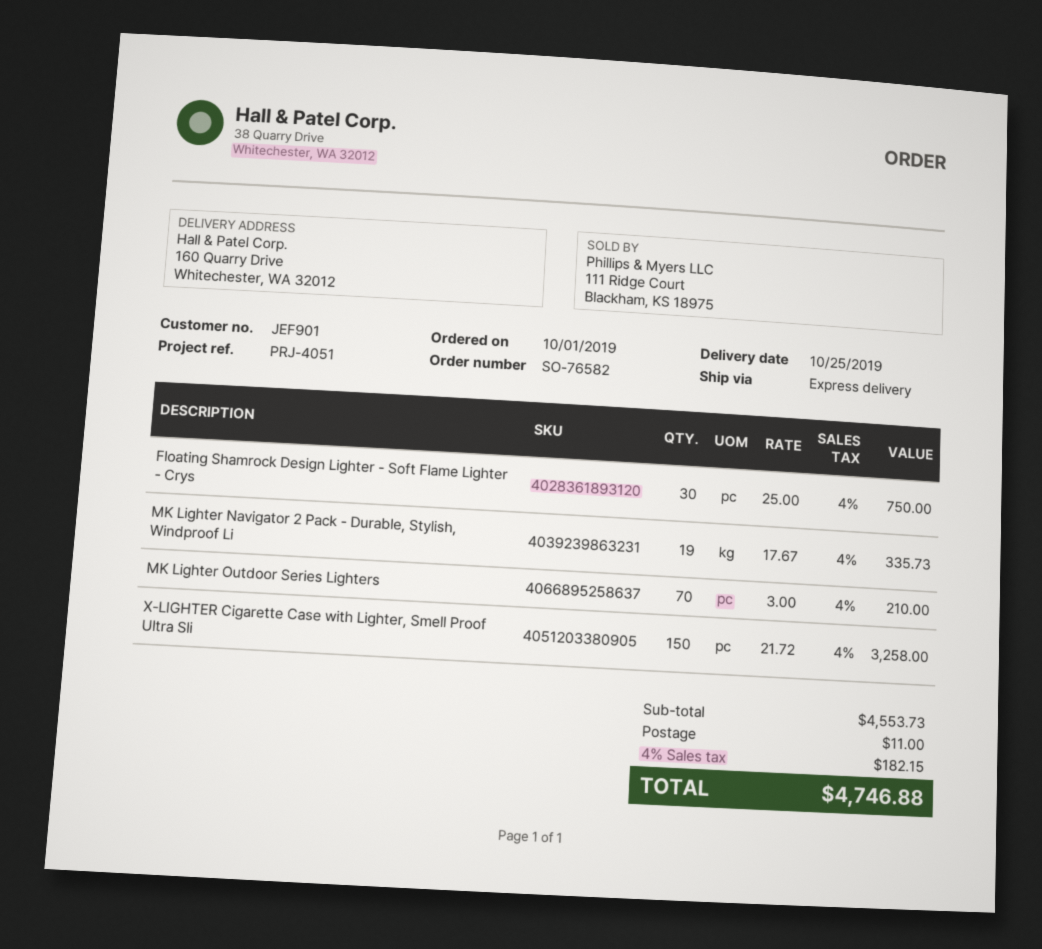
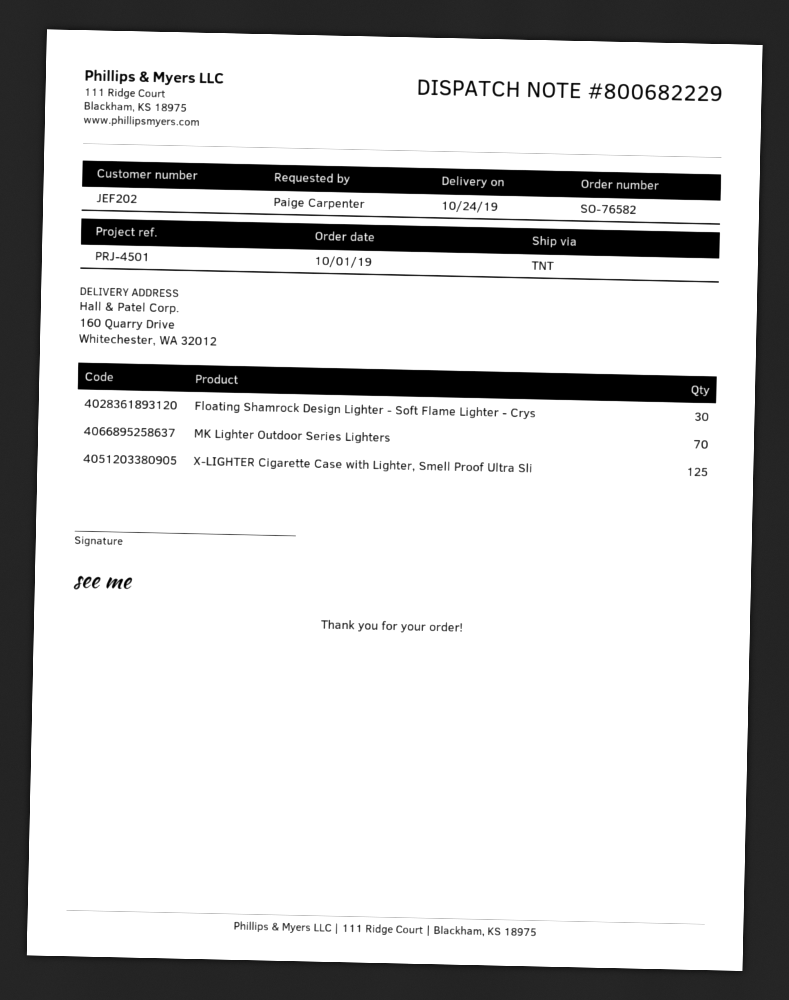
delivery date: 2019-10-25 -> 2019-10-24
customer number: JEF901 -> JEF202
reference: PRJ-4051 -> PRJ-4501
shipping method: express -> TNT
MK Lighter Navigator 2 Pack - Durable, Stylish, Windproof Li: 19 -> none
X-LIGHTER Cigarette Case with Lighter, Smell Proof Ultra Sli: 150 -> 125

